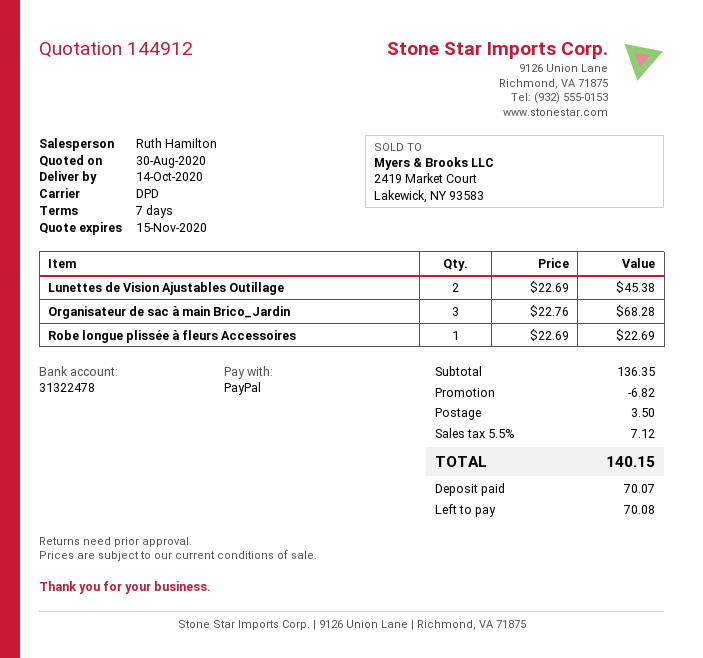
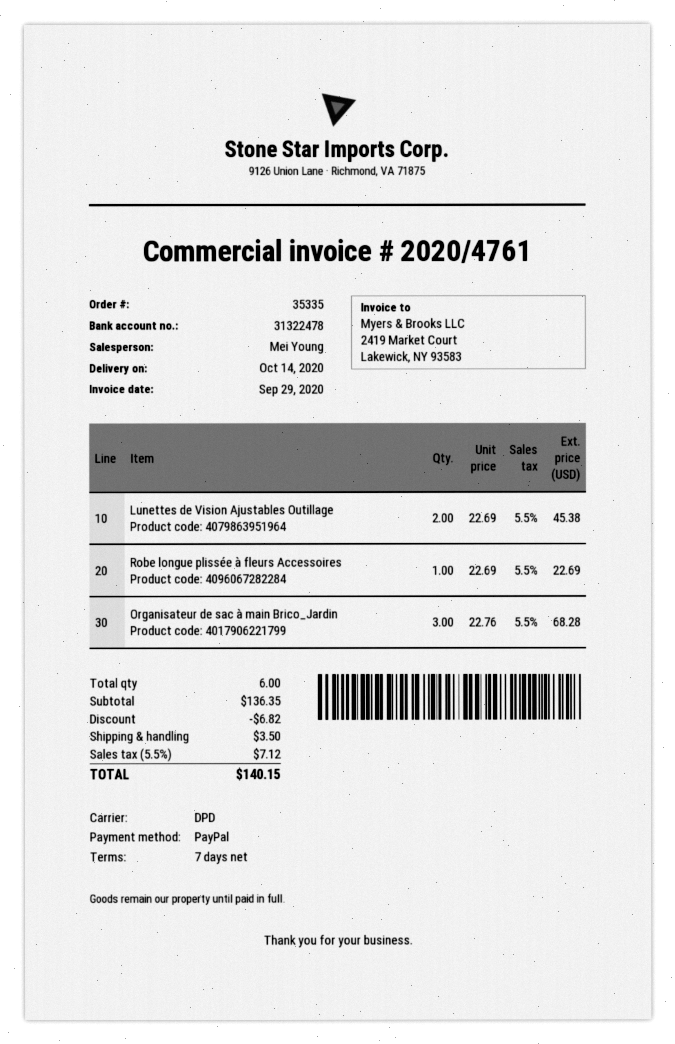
sales rep: Ruth Hamilton -> Mei Young

